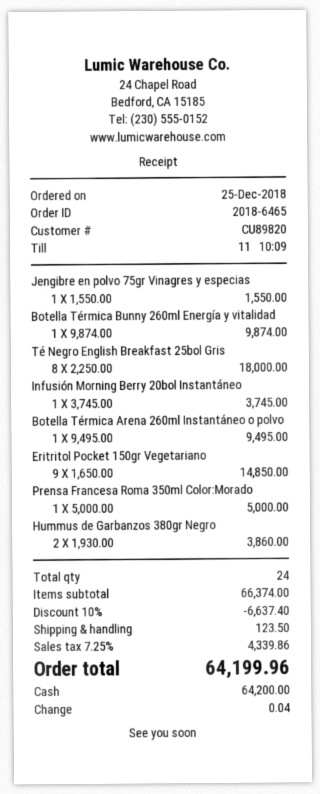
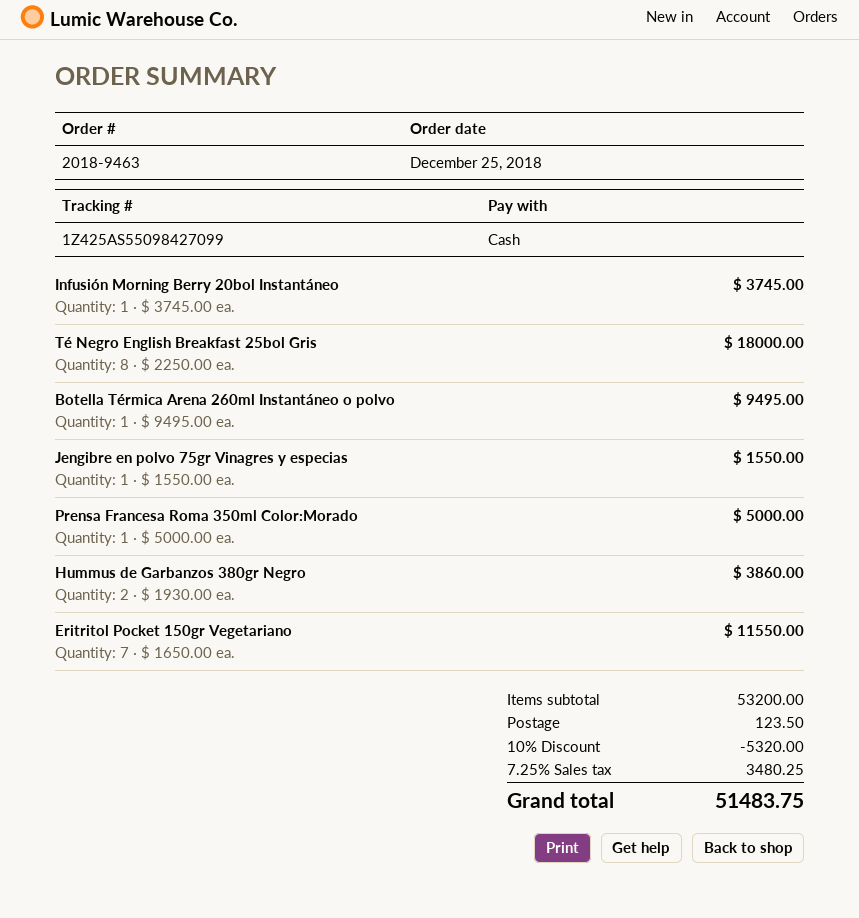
order number: 2018-6465 -> 2018-9463
Botella Térmica Bunny 260ml Energía y vitalidad: 1 x 9874.00 = 9874.00 -> none
Eritritol Pocket 150gr Vegetariano: 9 x 1650.00 = 14850.00 -> 7 x 1650.00 = 11550.00
subtotal: 66374.00 -> 53200.00
discount: 10% = 6637.40 -> 10% = 5320.00
tax: 7.25% = 4339.86 -> 7.25% = 3480.25
total: 64199.96 -> 51483.75

